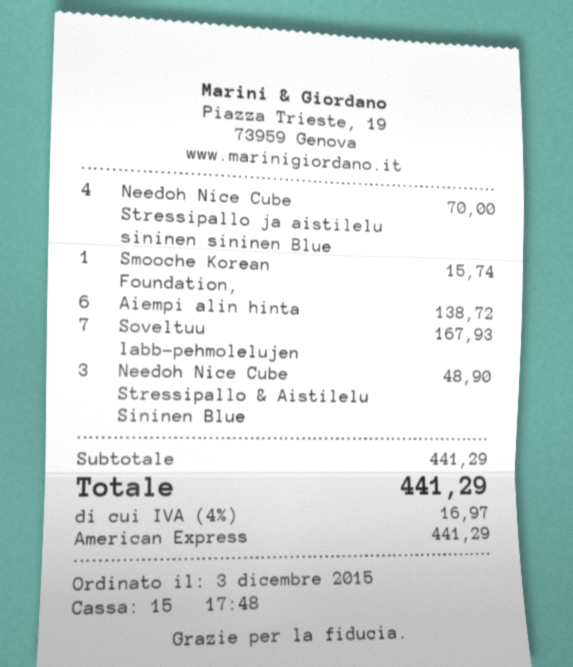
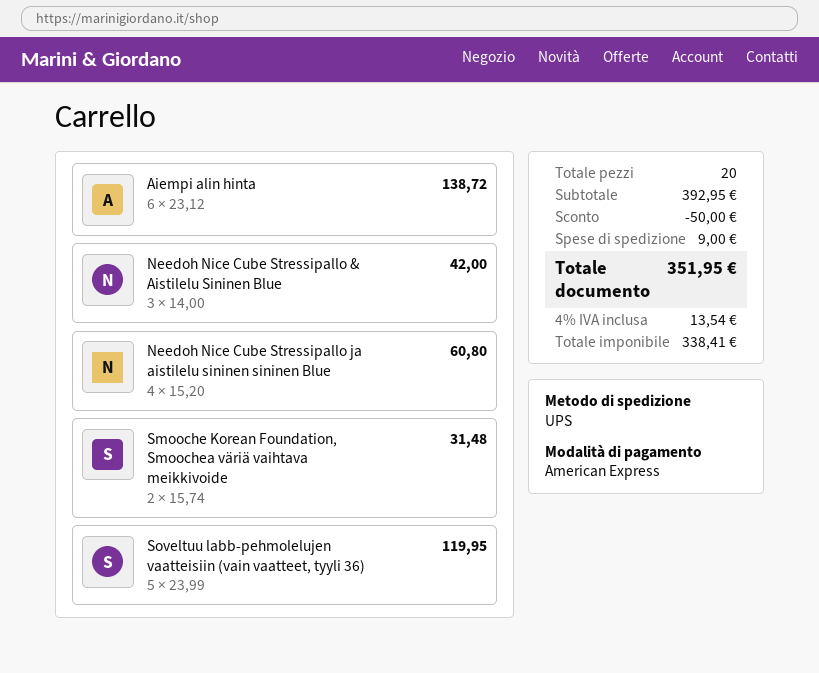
Needoh Nice Cube Stressipallo ja aistilelu sininen sininen Blue: 4 for 70.00 -> 4 for 60.80
Smooche Korean Foundation,: 1 for 15.74 -> 2 for 31.48
Soveltuu labb-pehmolelujen: 7 for 167.93 -> 5 for 119.95
Needoh Nice Cube Stressipallo & Aistilelu Sininen Blue: 3 for 48.90 -> 3 for 42.00
subtotal: 441.29 -> 392.95
discount: none -> 50.00
shipping: none -> 9.00
tax: 4% = 16.97 -> 4% = 13.54
total: 441.29 -> 351.95

